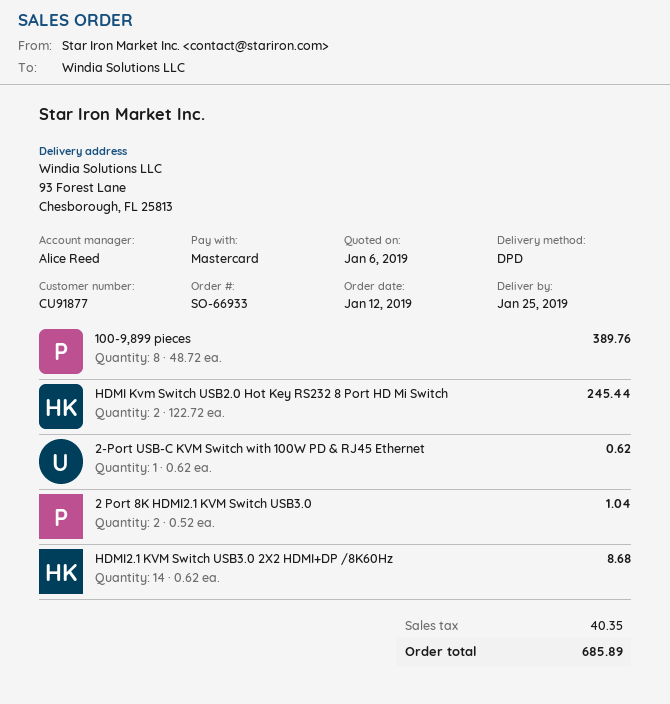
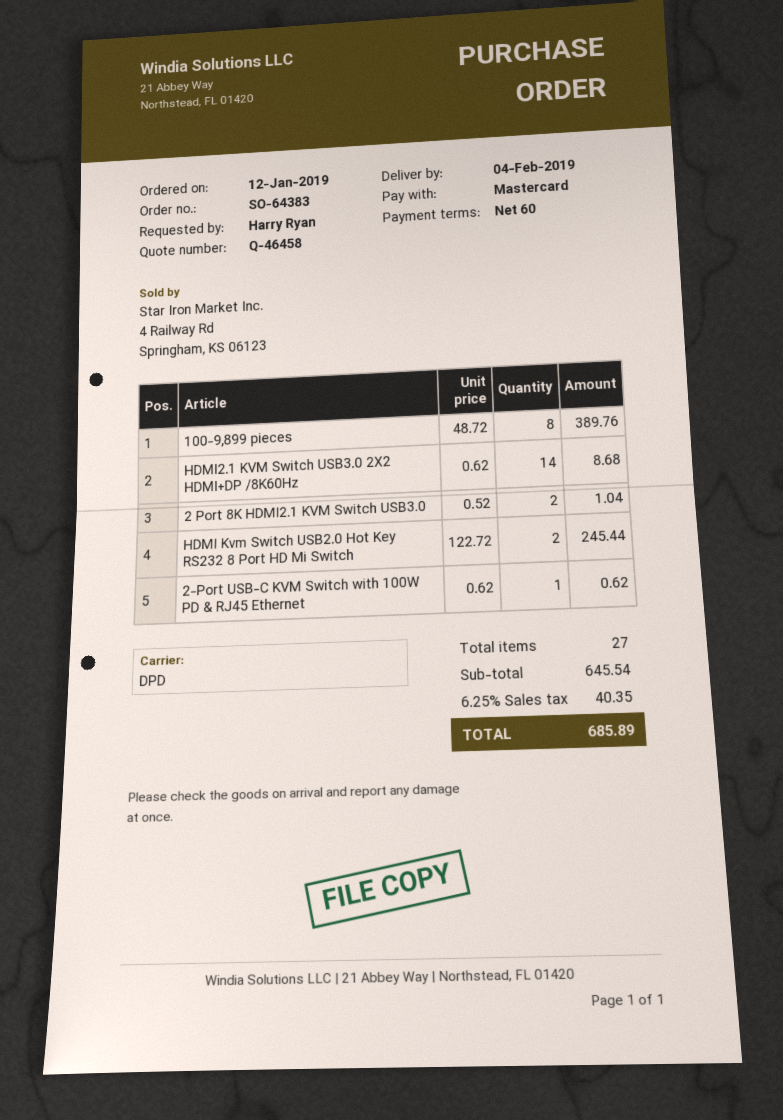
order number: SO-66933 -> SO-64383
delivery date: 2019-01-25 -> 2019-02-04

